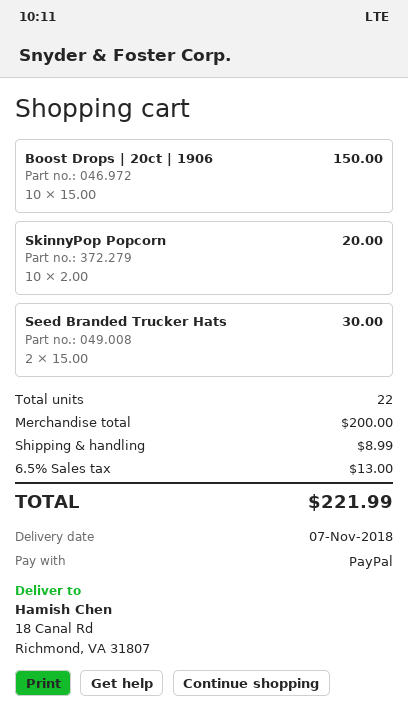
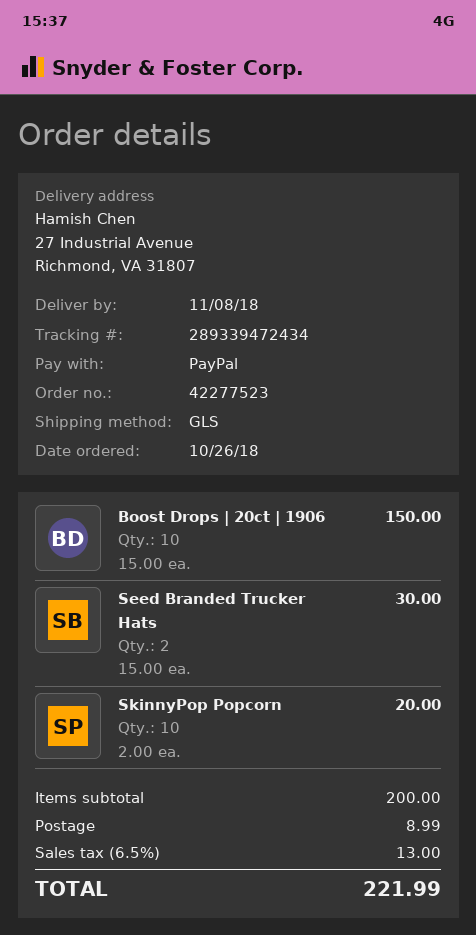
delivery date: 2018-11-07 -> 2018-11-08
ship to: 18 Canal Rd, Richmond, VA 31807 -> 27 Industrial Avenue, Richmond, VA 31807

